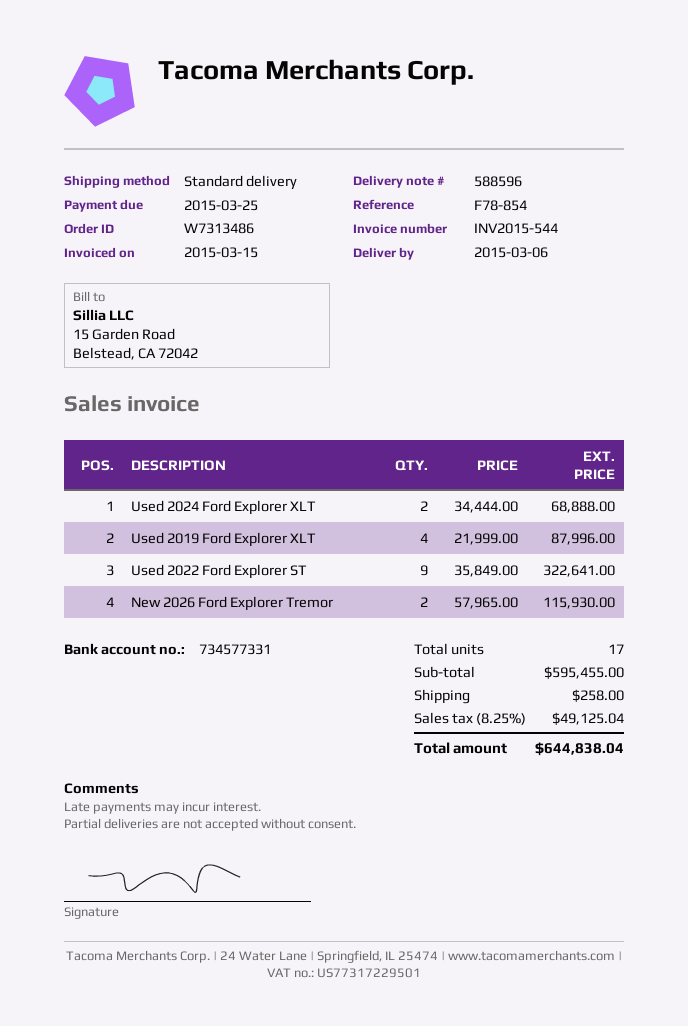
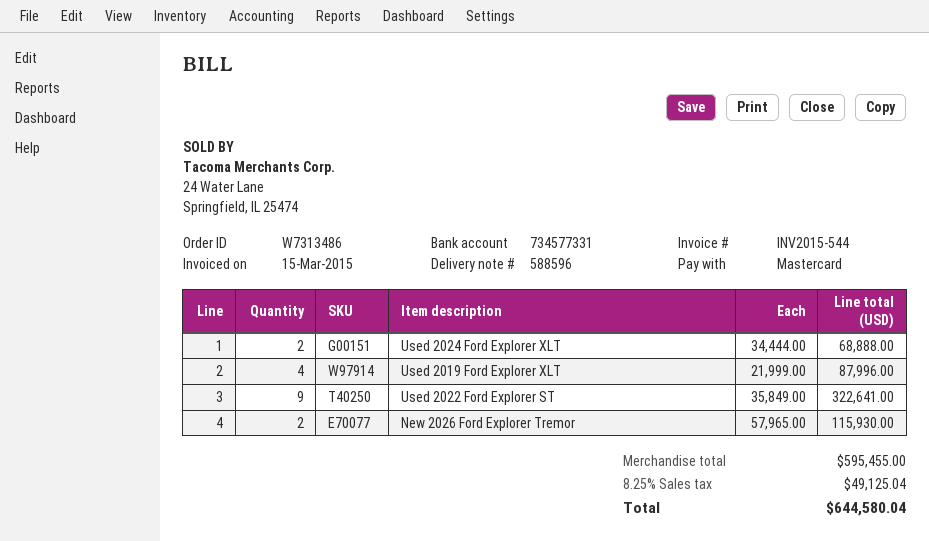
shipping: 258.00 -> none
total: 644838.04 -> 644580.04

